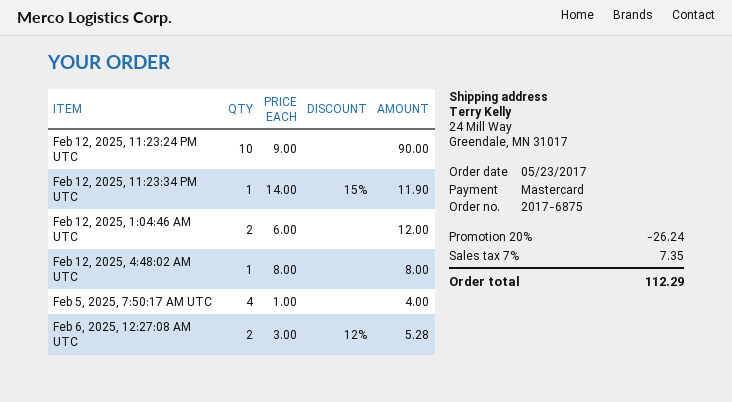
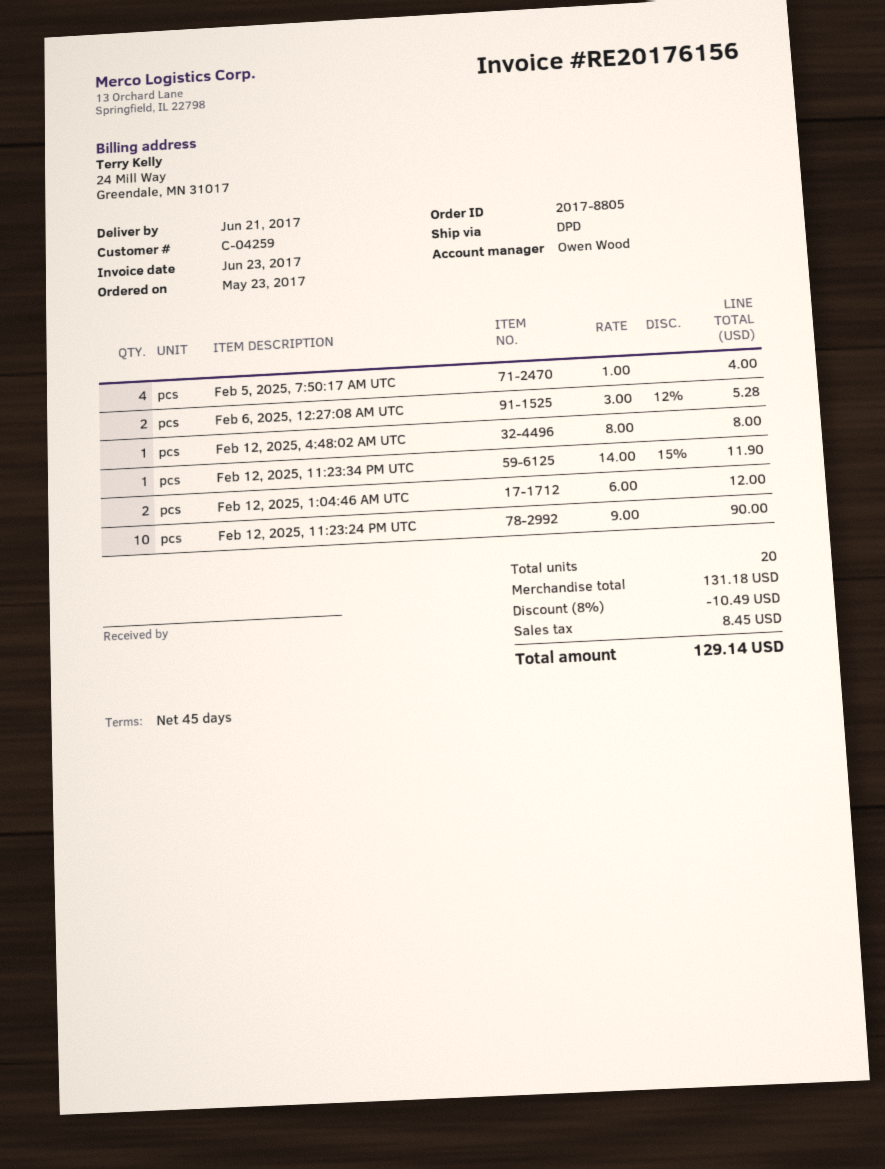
order number: 2017-6875 -> 2017-8805
discount: 20% = 26.24 -> 8% = 10.49
tax: 7.35 -> 8.45
total: 112.29 -> 129.14

